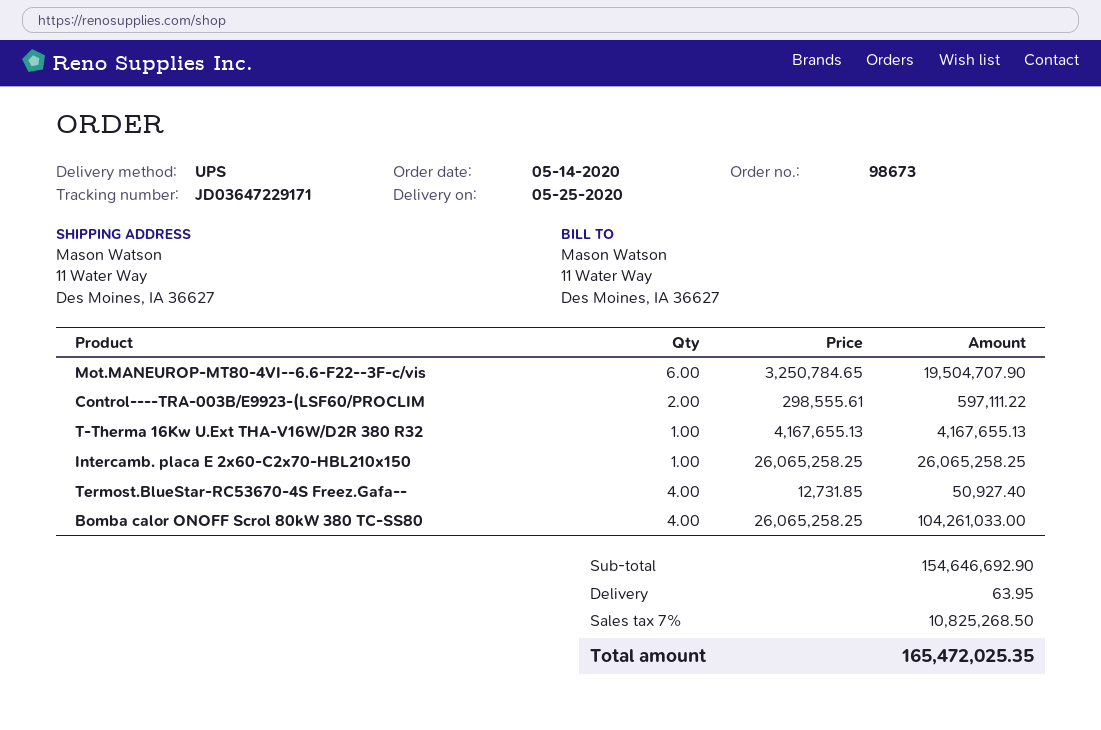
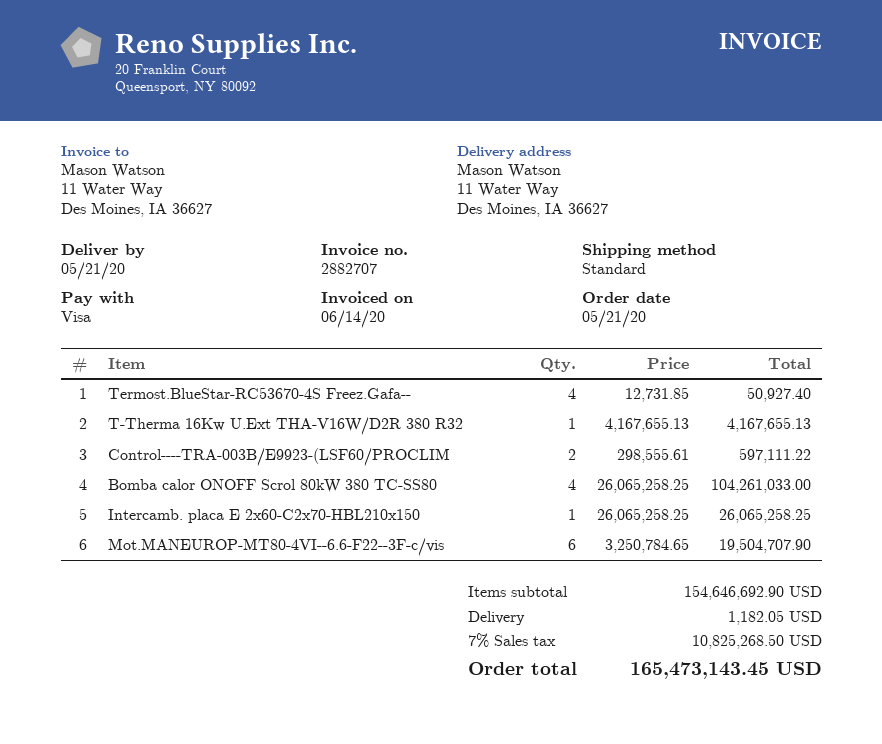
order date: 2020-05-14 -> 2020-05-21
delivery date: 2020-05-25 -> 2020-05-21
shipping method: UPS -> standard
shipping: 63.95 -> 1182.05
total: 165472025.35 -> 165473143.45

